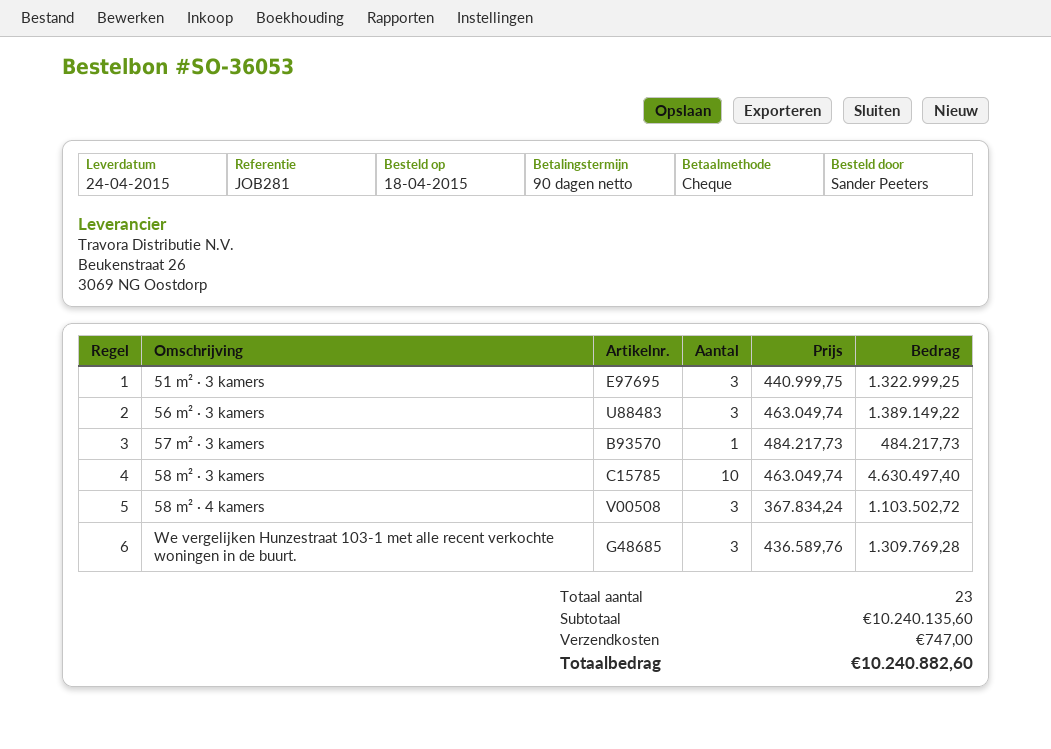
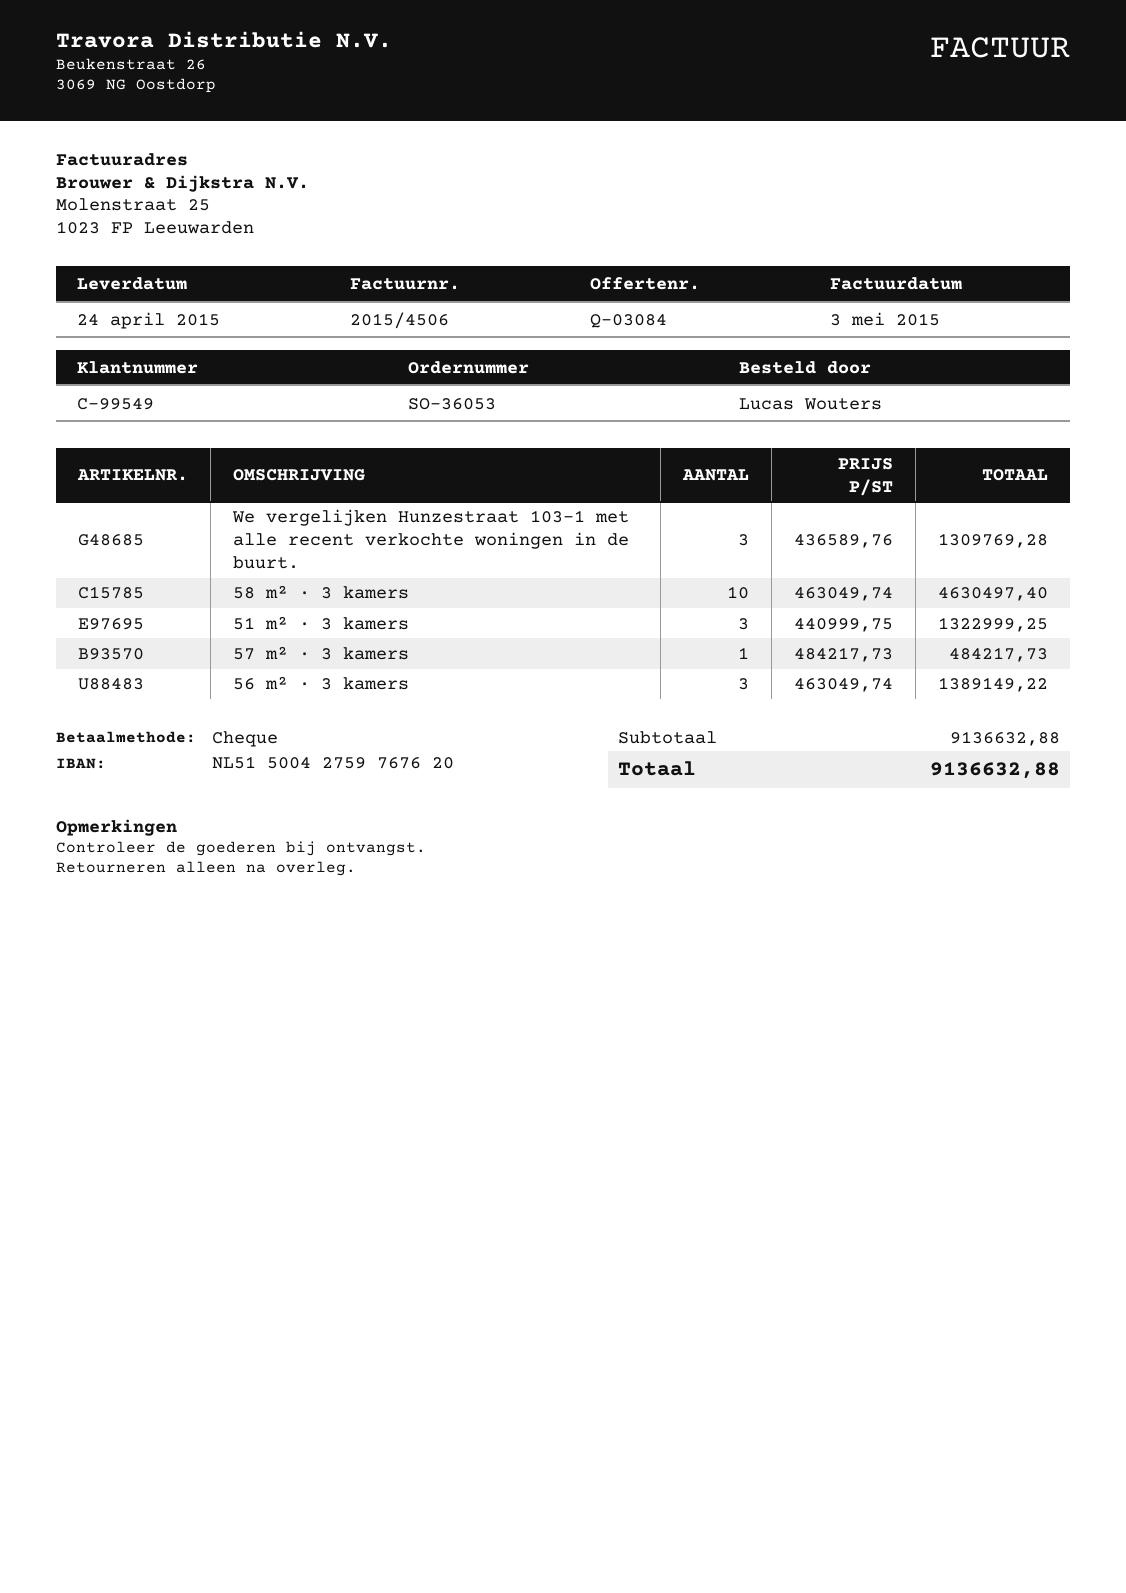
ordered by: Sander Peeters -> Lucas Wouters
58 m² · 4 kamers: 3 x 367834.24 = 1103502.72 -> none
subtotal: 10240135.60 -> 9136632.88
shipping: 747.00 -> none
total: 10240882.60 -> 9136632.88

